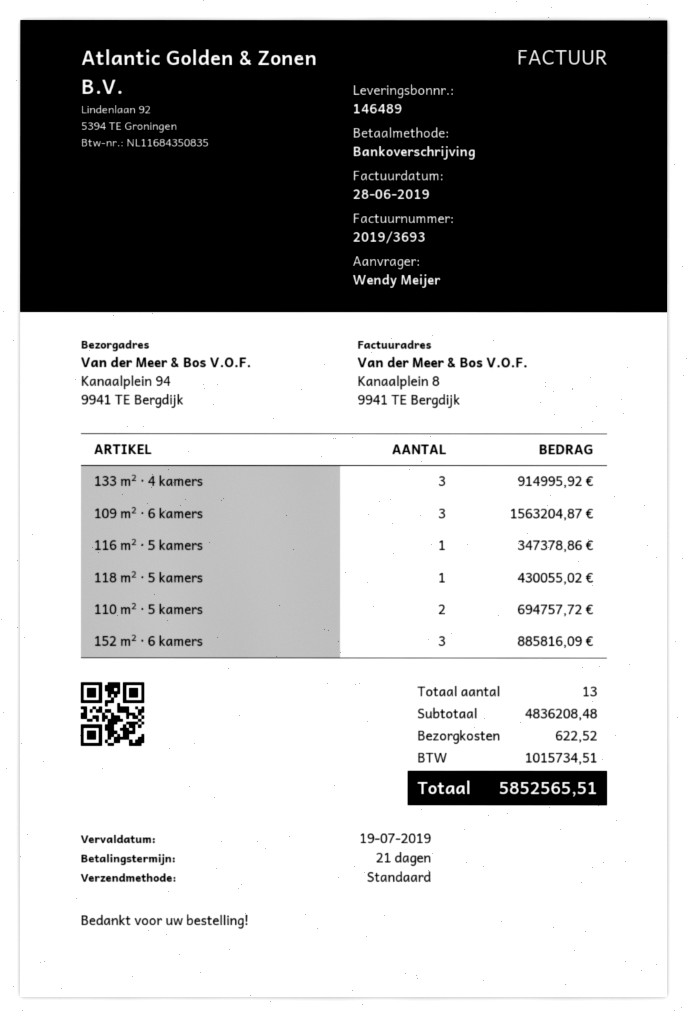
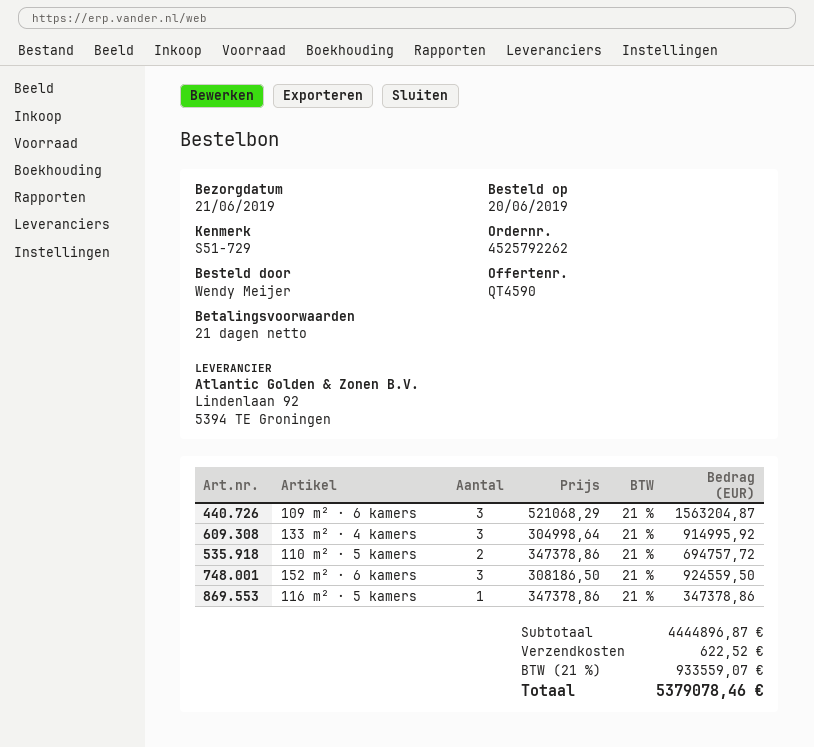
118 m² · 5 kamers: 1 for 430055.02 -> none
152 m² · 6 kamers: 3 for 885816.09 -> 3 for 924559.50
subtotal: 4836208.48 -> 4444896.87
tax: 1015734.51 -> 933559.07
total: 5852565.51 -> 5379078.46

